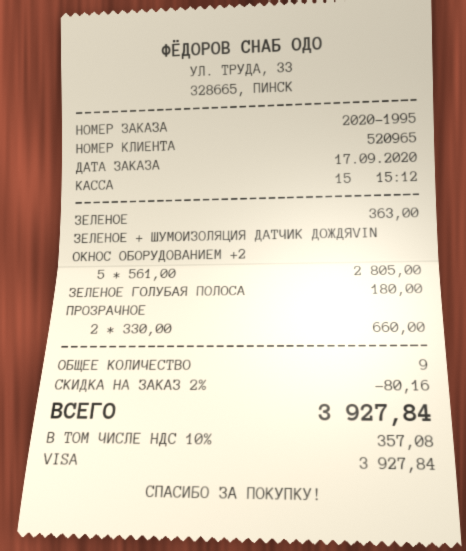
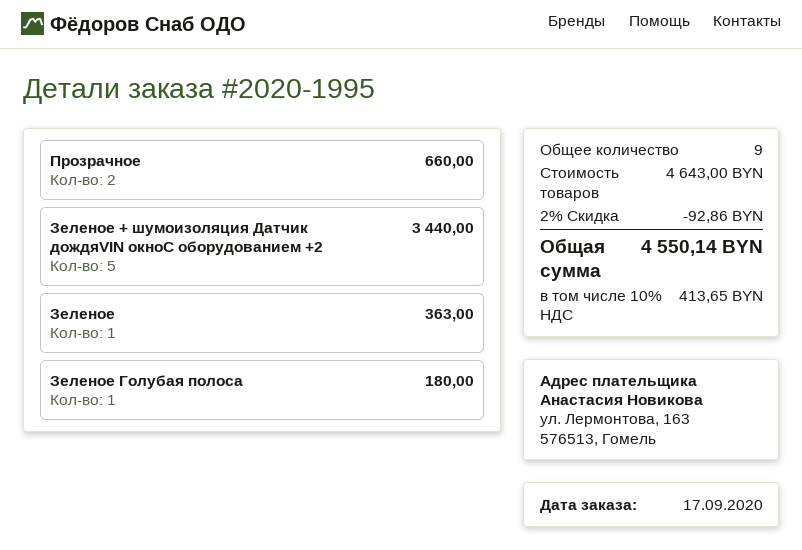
ЗЕЛЕНОЕ + ШУМОИЗОЛЯЦИЯ ДАТЧИК ДОЖДЯVIN ОКНОС ОБОРУДОВАНИЕМ +2: 5 for 2805.00 -> 5 for 3440.00
discount: 2% = 80.16 -> 2% = 92.86
tax: 10% = 357.08 -> 10% = 413.65
total: 3927.84 -> 4550.14

